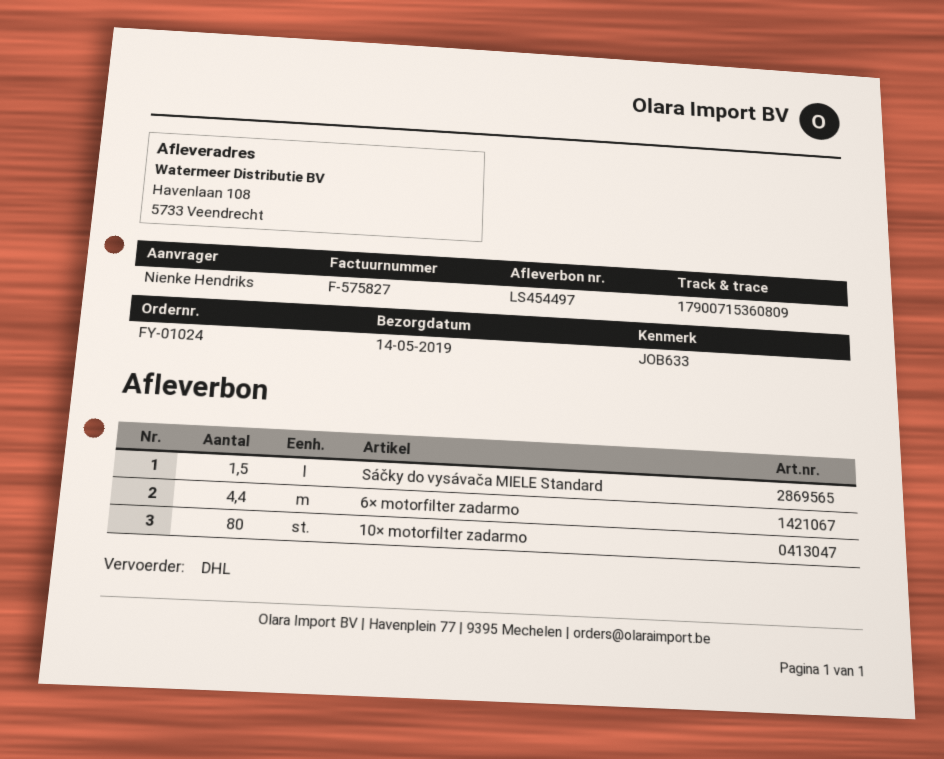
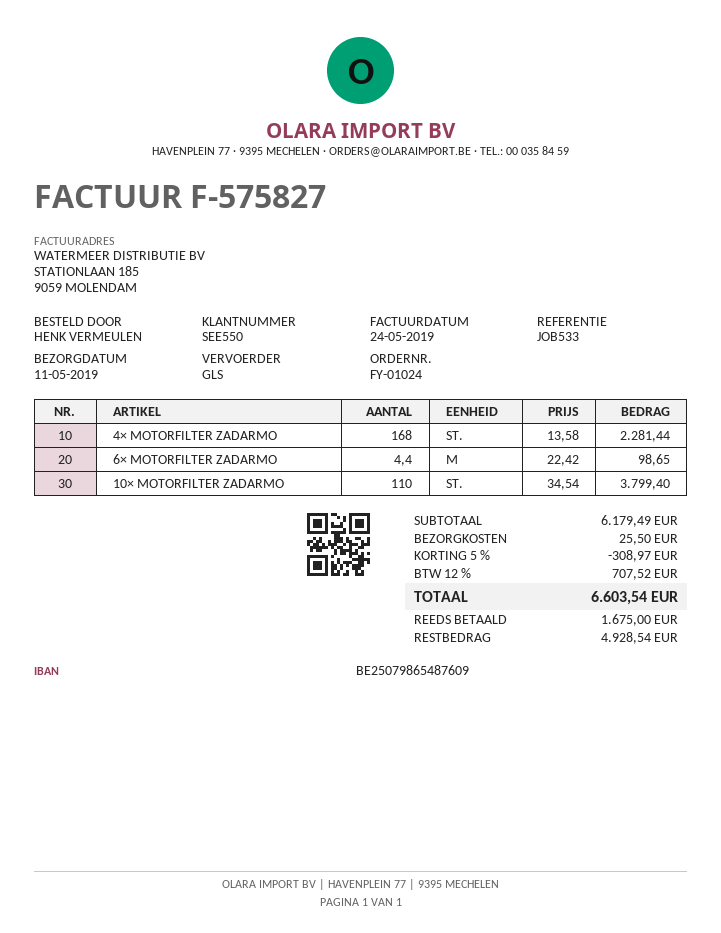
delivery date: 2019-05-14 -> 2019-05-11
reference: JOB633 -> JOB533
ordered by: Nienke Hendriks -> HENK VERMEULEN
shipping method: DHL -> GLS
Sáčky do vysávača MIELE Standard: 1.5 -> none
10× motorfilter zadarmo: 80 -> 110
4× MOTORFILTER ZADARMO: none -> 168

